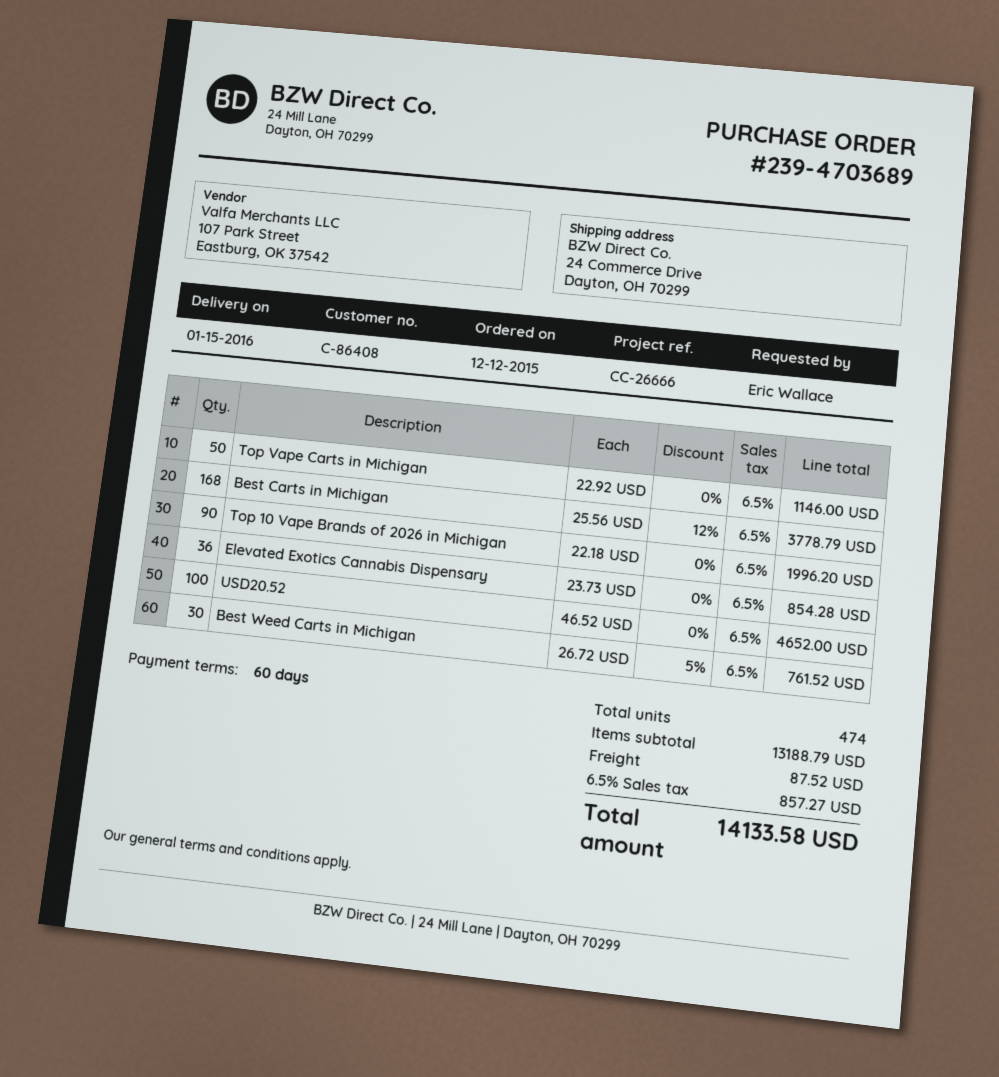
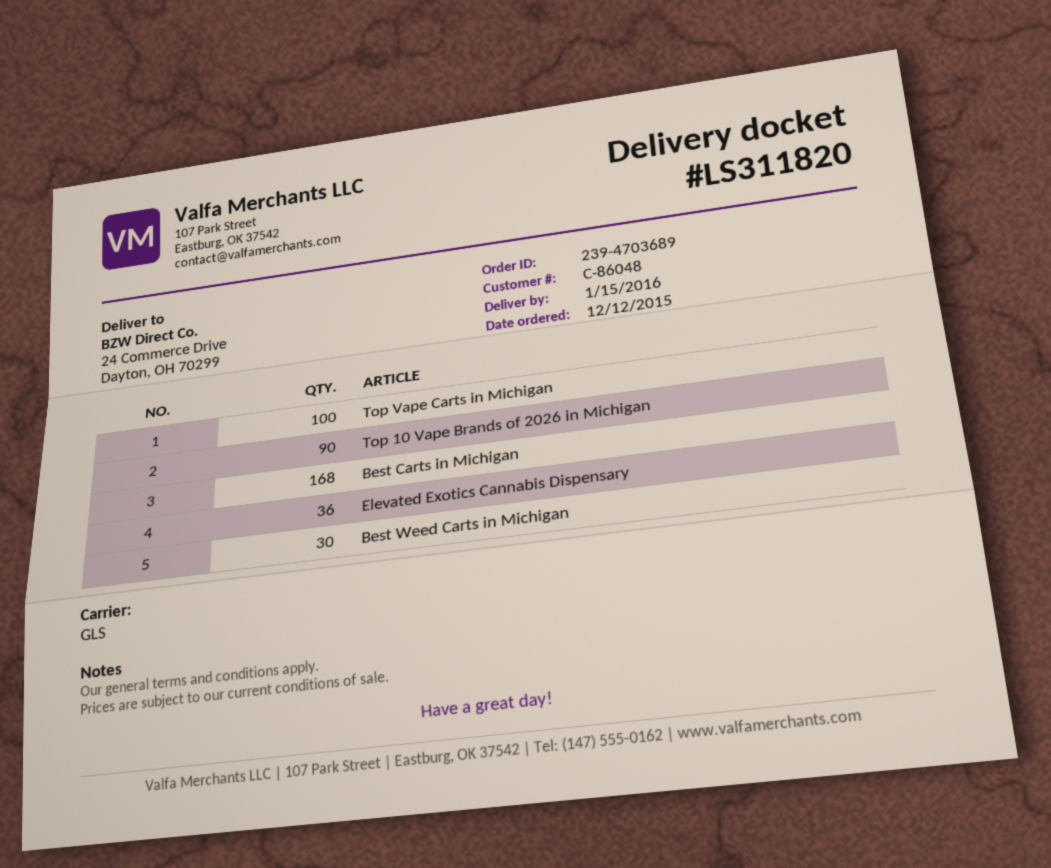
customer number: C-86408 -> C-86048
Top Vape Carts in Michigan: 50 -> 100
USD20.52: 100 -> none

